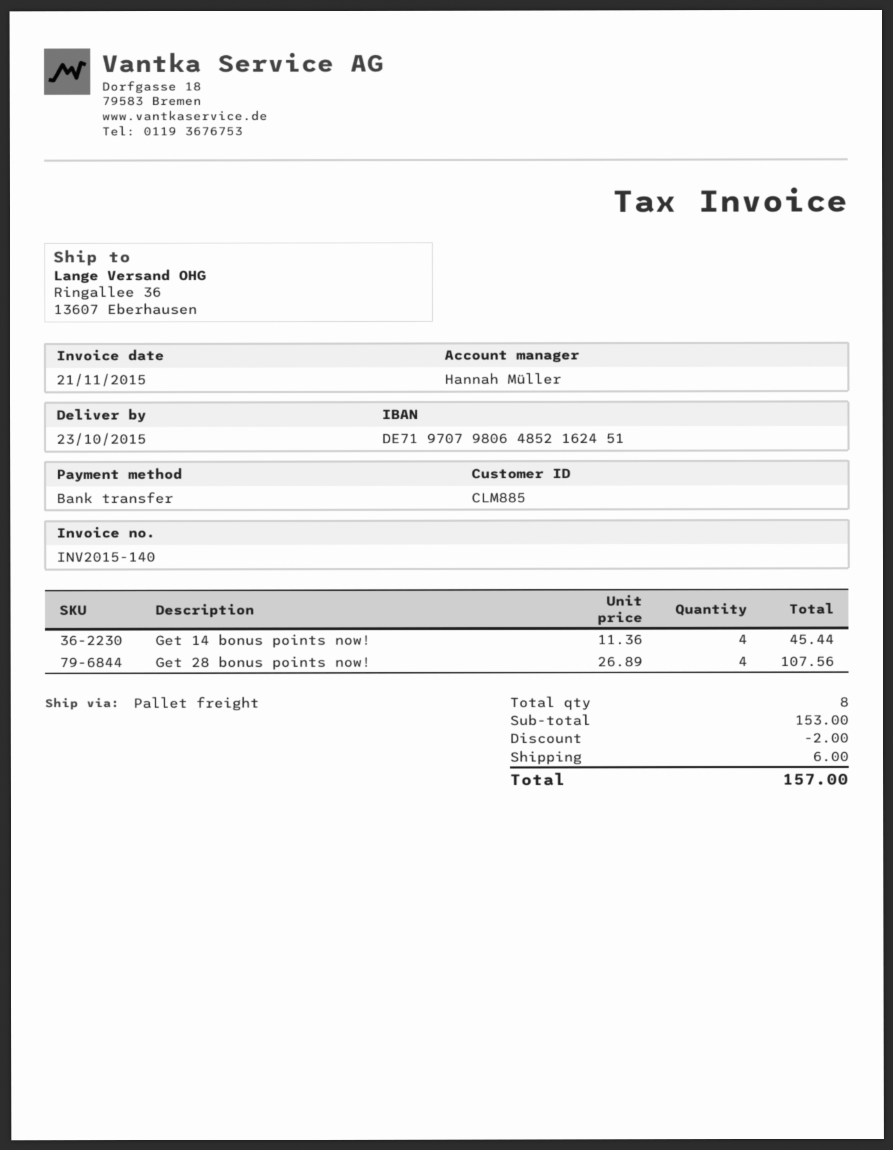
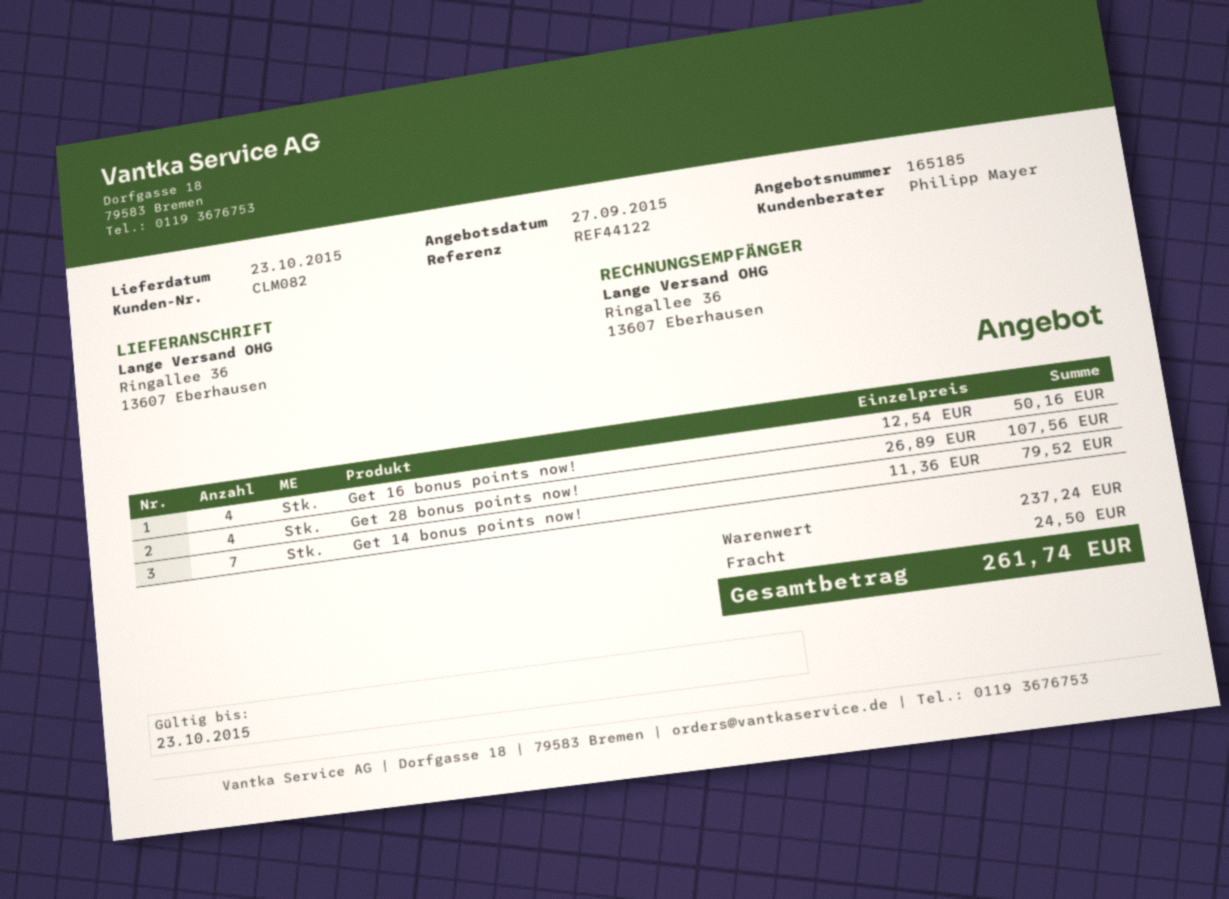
customer number: CLM885 -> CLM082
sales rep: Hannah Müller -> Philipp Mayer
Get 14 bonus points now!: 4 x 11.36 = 45.44 -> 7 x 11.36 = 79.52
Get 16 bonus points now!: none -> 4 x 12.54 = 50.16
subtotal: 153.00 -> 237.24
discount: 2.00 -> none
shipping: 6.00 -> 24.50
total: 157.00 -> 261.74

